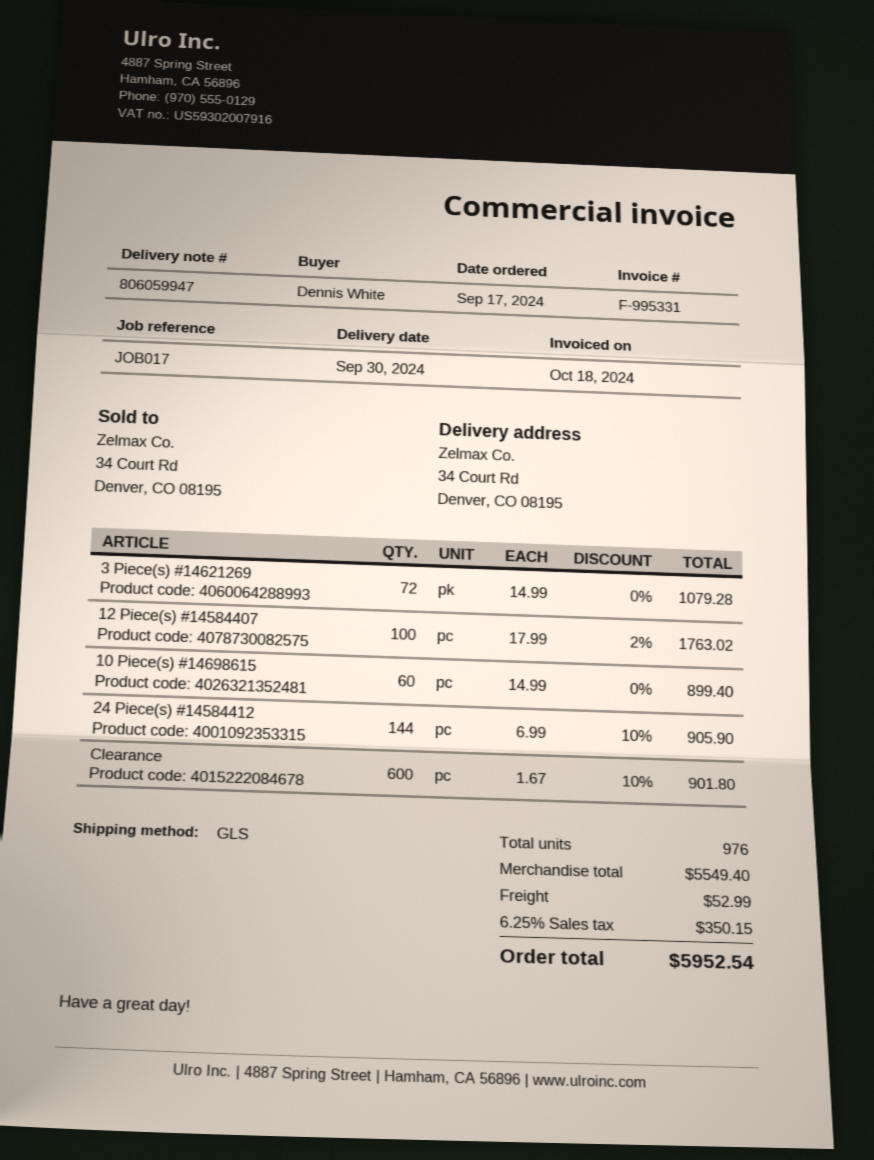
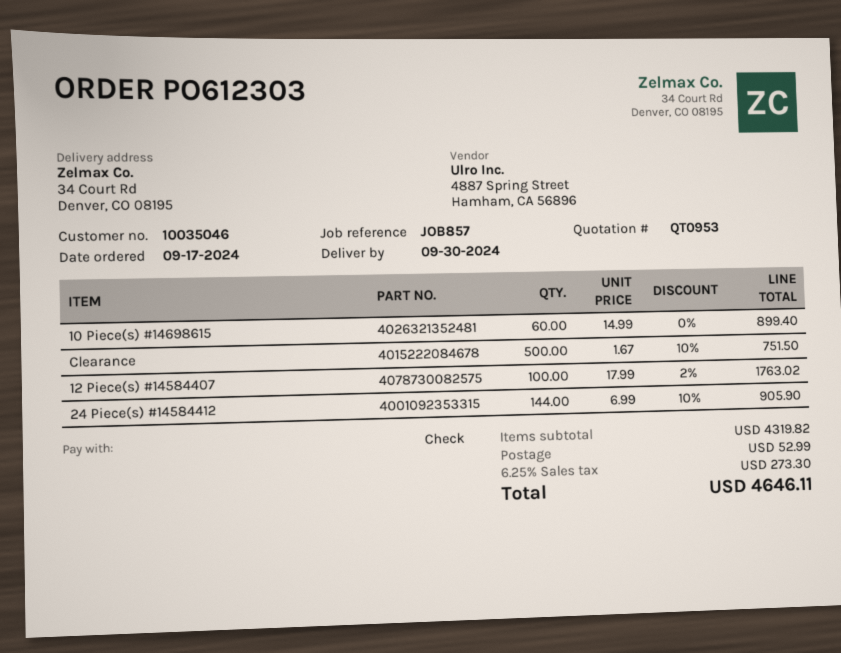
reference: JOB017 -> JOB857
3 Piece(s) #14621269: 72 x 14.99 = 1079.28 -> none
Clearance: 600 x 1.67 - 10% = 901.80 -> 500 x 1.67 - 10% = 751.50
subtotal: 5549.40 -> 4319.82
tax: 6.25% = 350.15 -> 6.25% = 273.30
total: 5952.54 -> 4646.11

